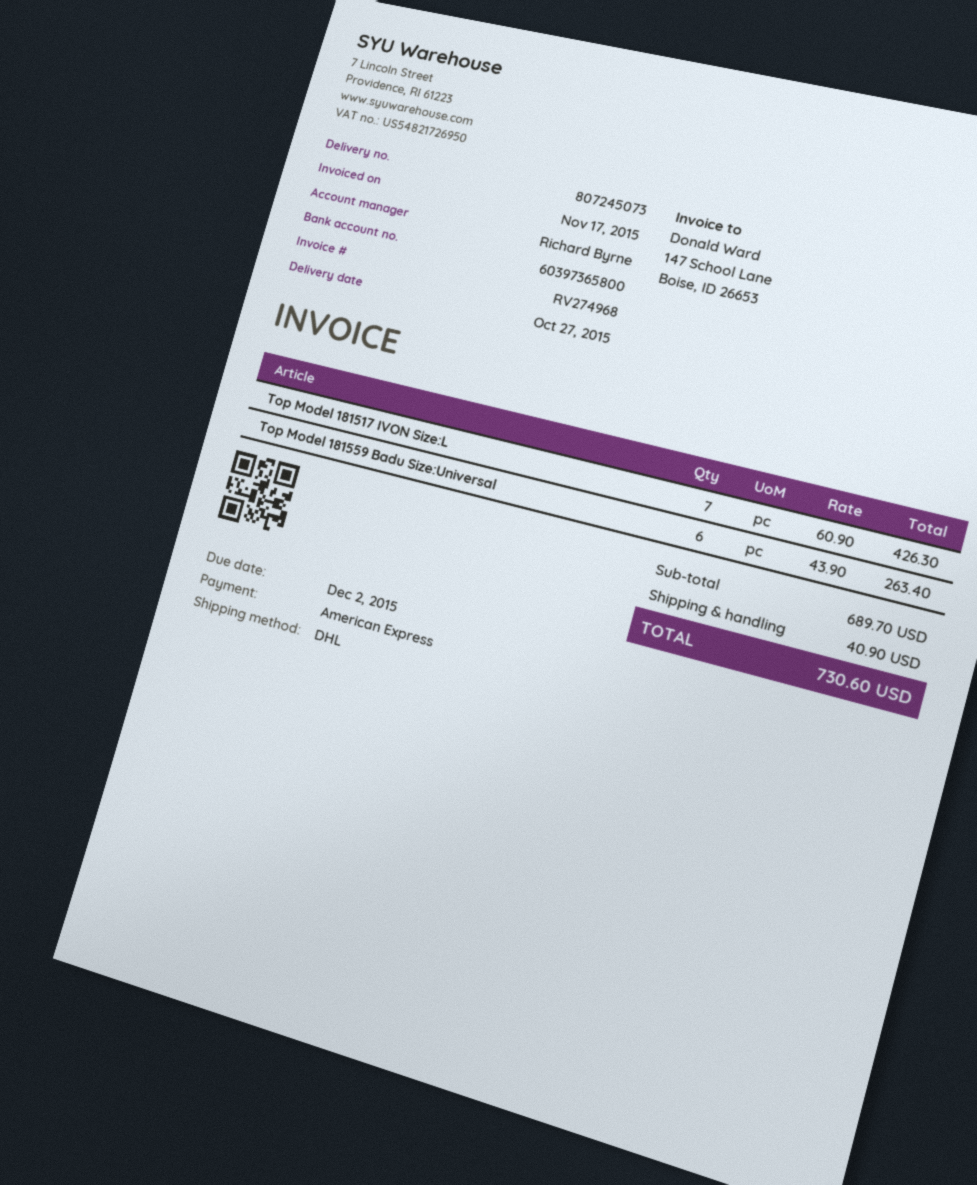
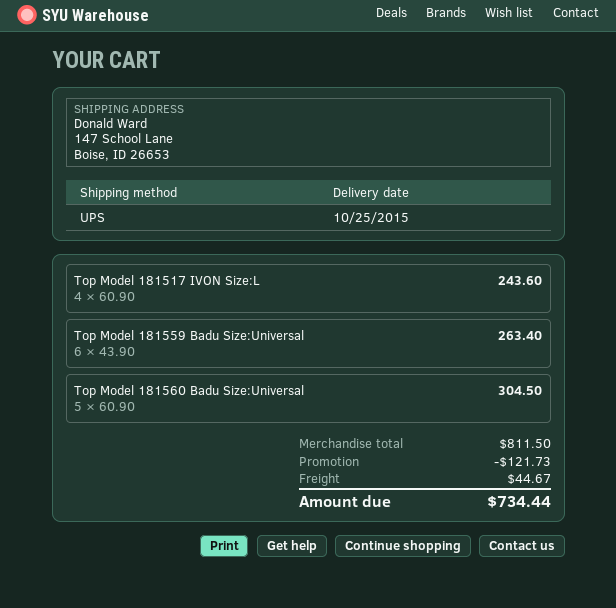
delivery date: 2015-10-27 -> 2015-10-25
shipping method: DHL -> UPS
Top Model 181517 IVON Size:L: 7 x 60.90 = 426.30 -> 4 x 60.90 = 243.60
Top Model 181560 Badu Size:Universal: none -> 5 x 60.90 = 304.50
subtotal: 689.70 -> 811.50
discount: none -> 121.73
shipping: 40.90 -> 44.67
total: 730.60 -> 734.44

